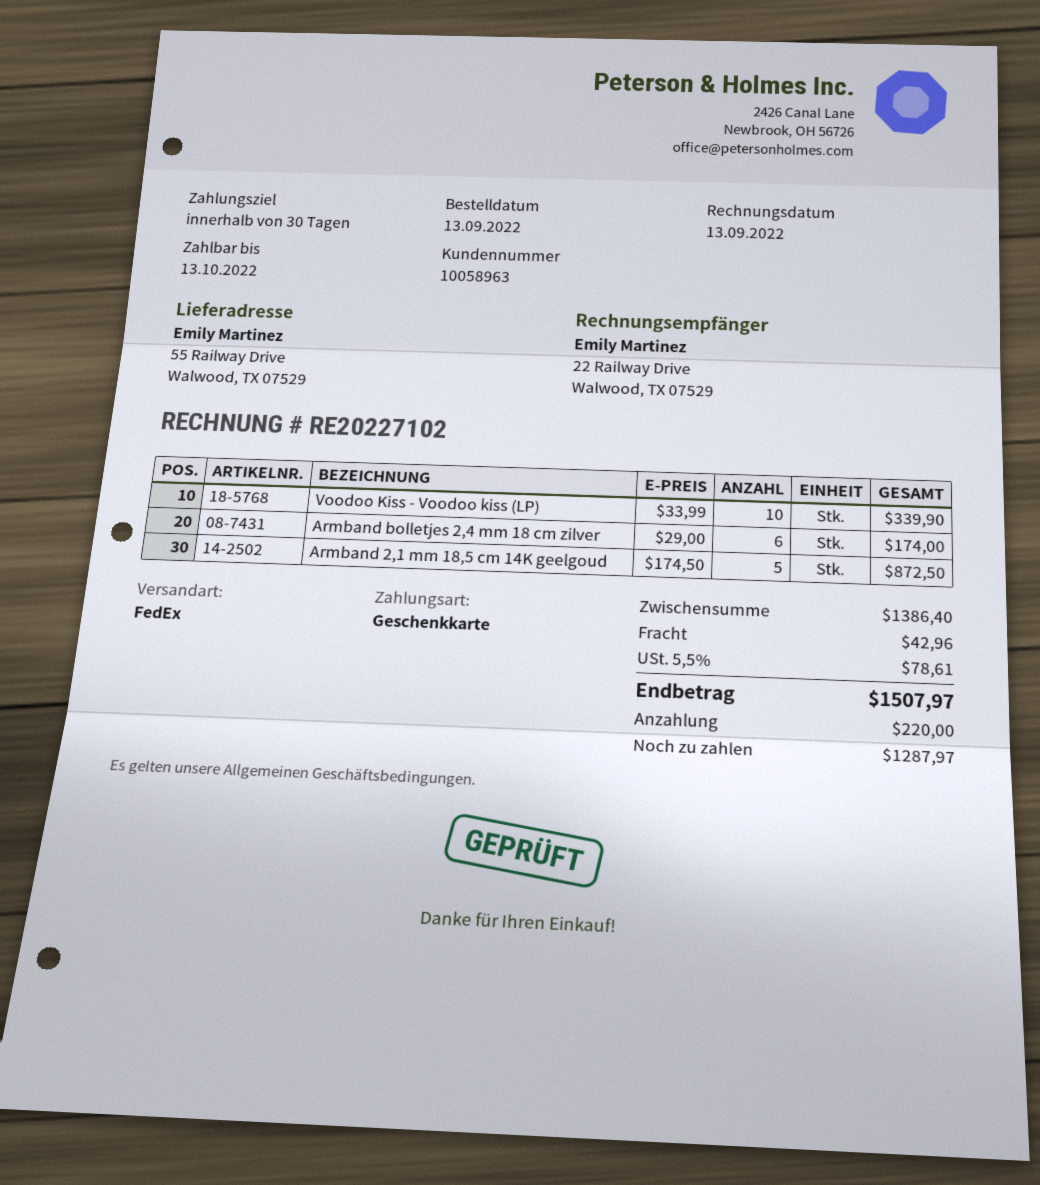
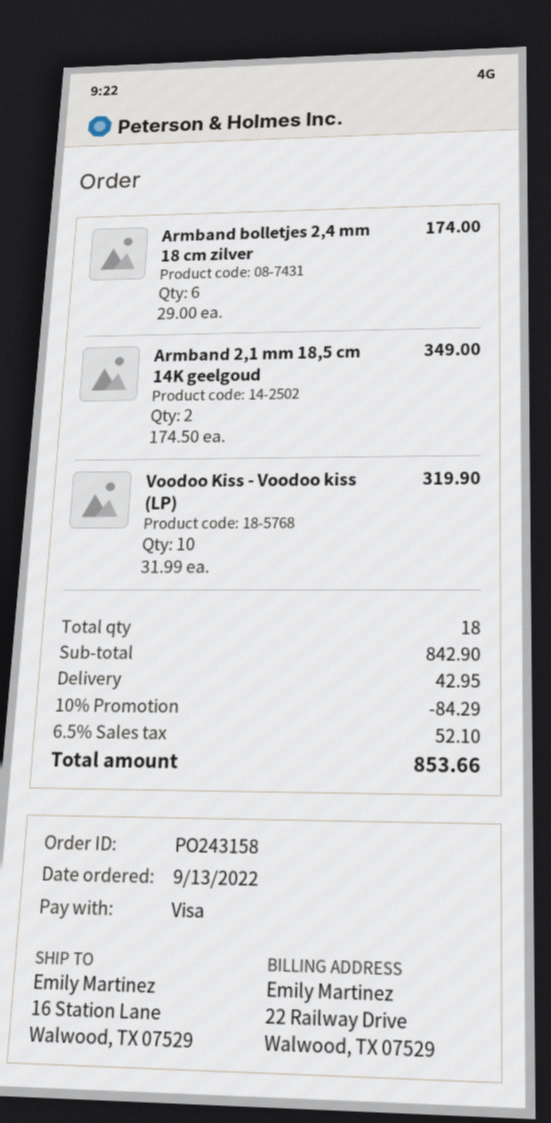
payment method: gift card -> Visa
ship to: 55 Railway Drive, Walwood, TX 07529 -> 16 Station Lane, Walwood, TX 07529
Voodoo Kiss - Voodoo kiss (LP): 10 x 33.99 = 339.90 -> 10 x 31.99 = 319.90
Armband 2,1 mm 18,5 cm 14K geelgoud: 5 x 174.50 = 872.50 -> 2 x 174.50 = 349.00
subtotal: 1386.40 -> 842.90
discount: none -> 10% = 84.29
shipping: 42.96 -> 42.95
tax: 5.5% = 78.61 -> 6.5% = 52.10
total: 1507.97 -> 853.66

